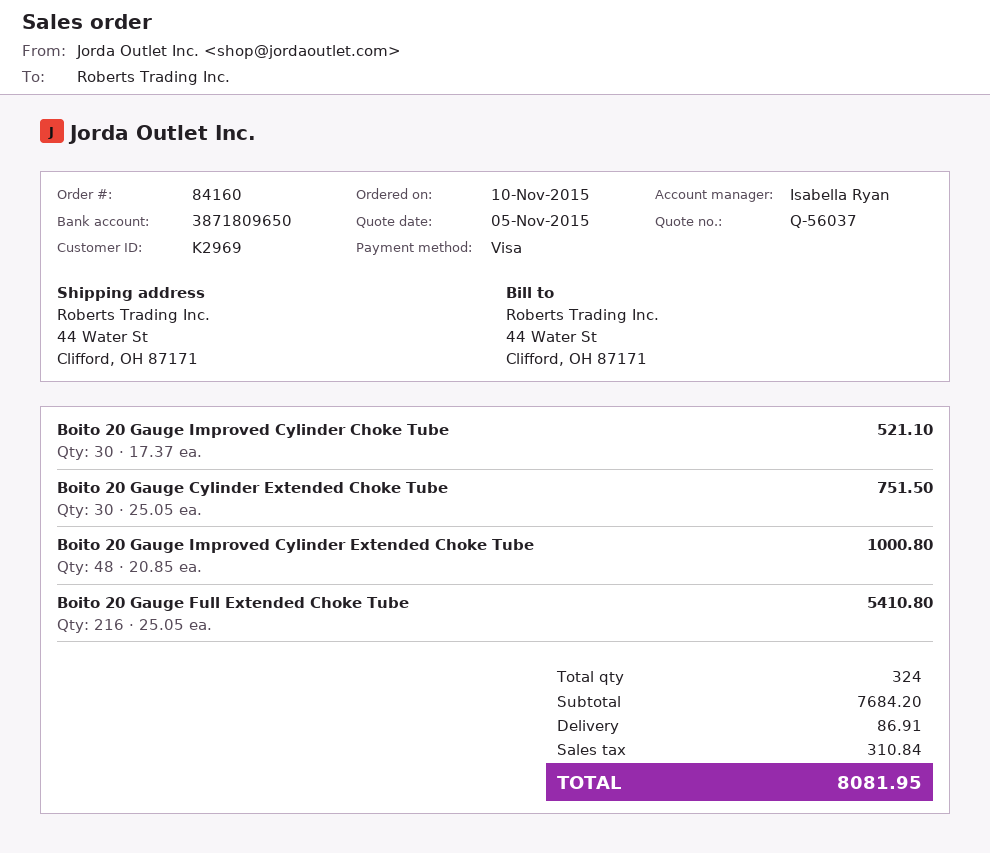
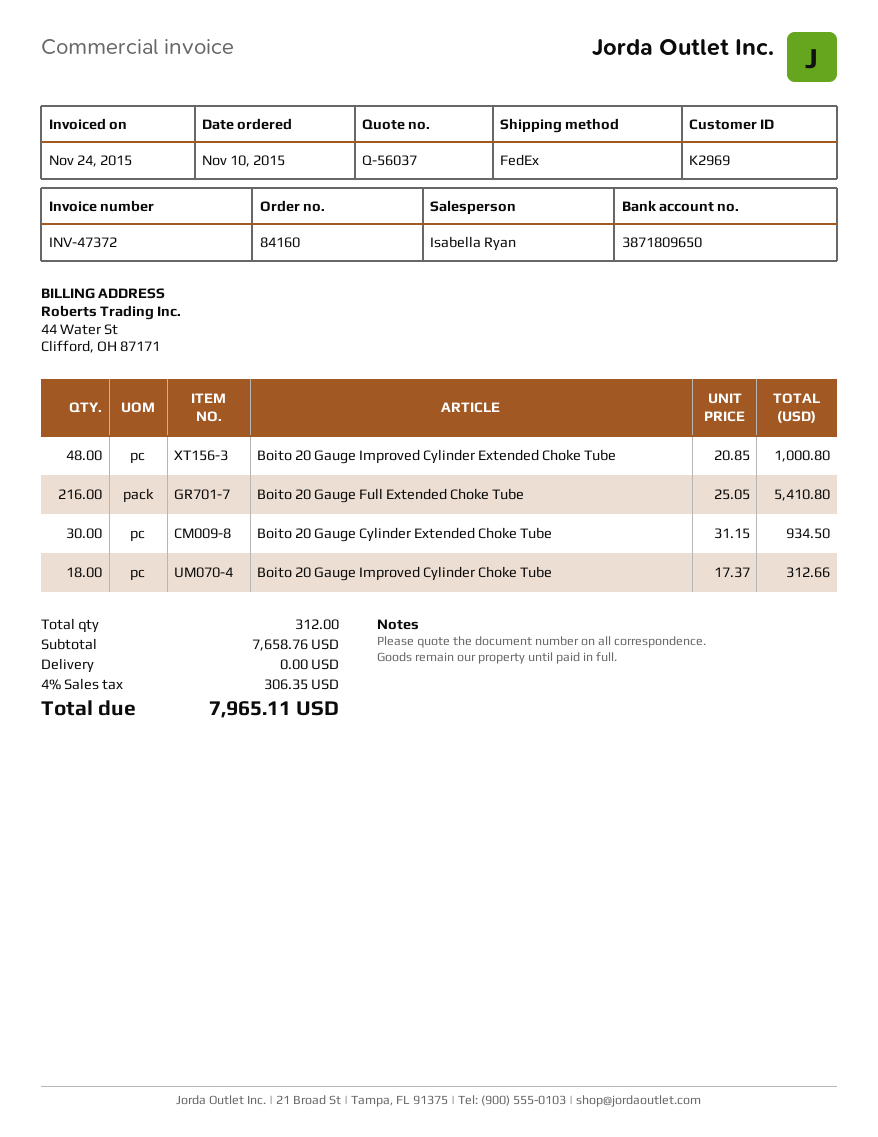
Boito 20 Gauge Improved Cylinder Choke Tube: 30 x 17.37 = 521.10 -> 18 x 17.37 = 312.66
Boito 20 Gauge Cylinder Extended Choke Tube: 30 x 25.05 = 751.50 -> 30 x 31.15 = 934.50
total quantity: 324 -> 312
subtotal: 7684.20 -> 7658.76
shipping: 86.91 -> 0.00
tax: 310.84 -> 306.35
total: 8081.95 -> 7965.11

